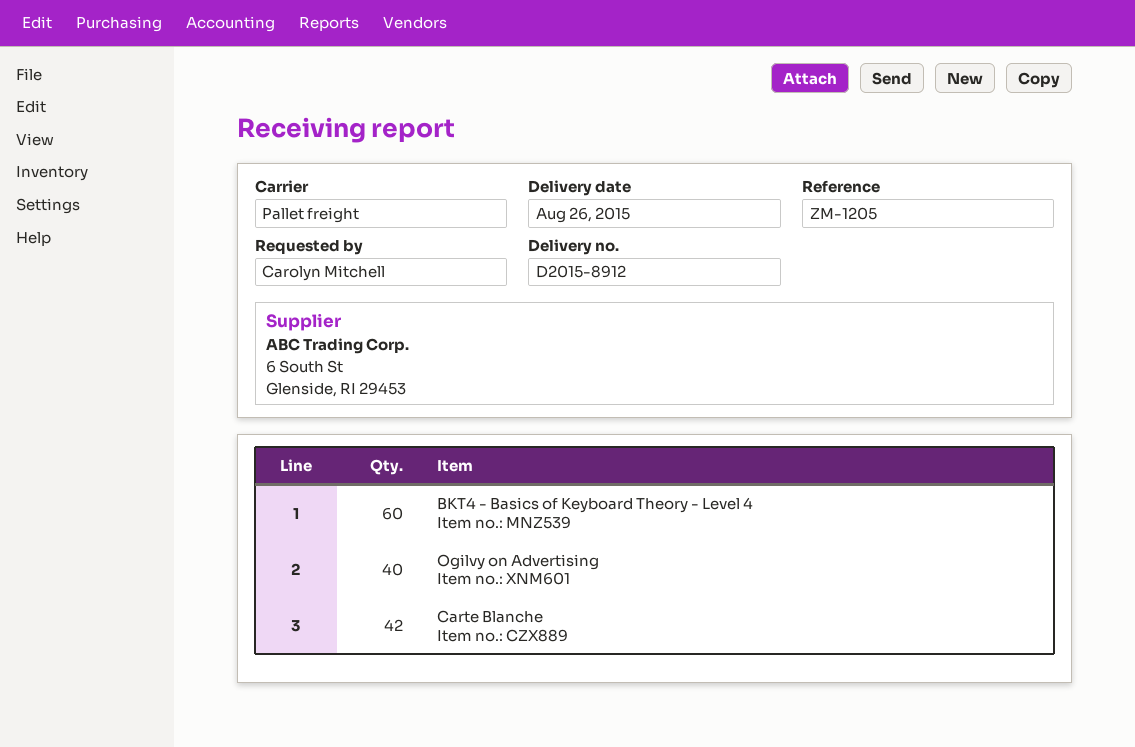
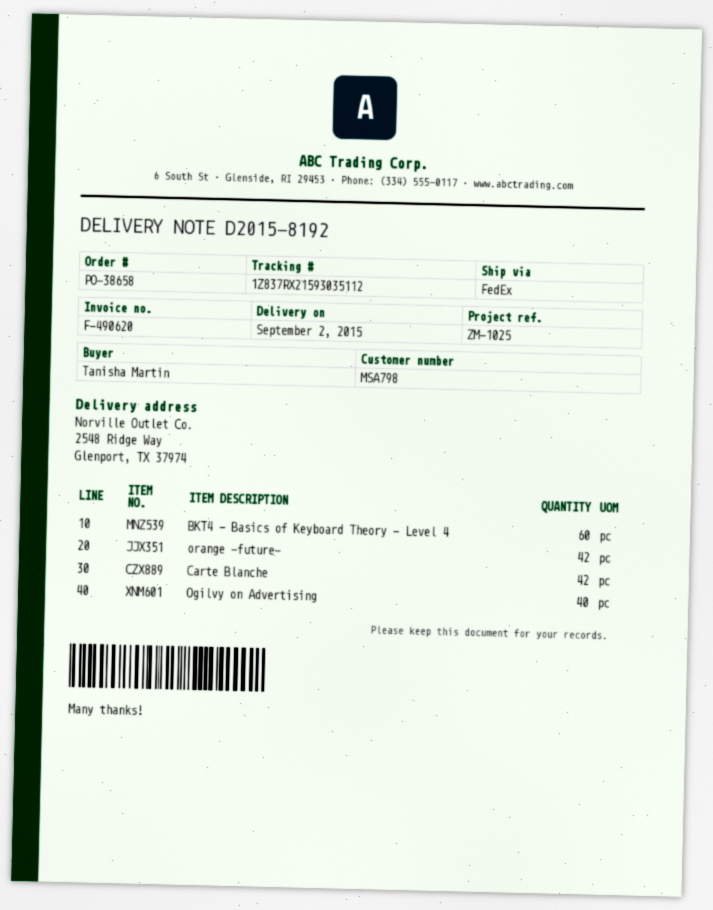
delivery note number: D2015-8912 -> D2015-8192
delivery date: 2015-08-26 -> 2015-09-02
reference: ZM-1205 -> ZM-1025
ordered by: Carolyn Mitchell -> Tanisha Martin
shipping method: pallet freight -> FedEx
orange -future-: none -> 42

